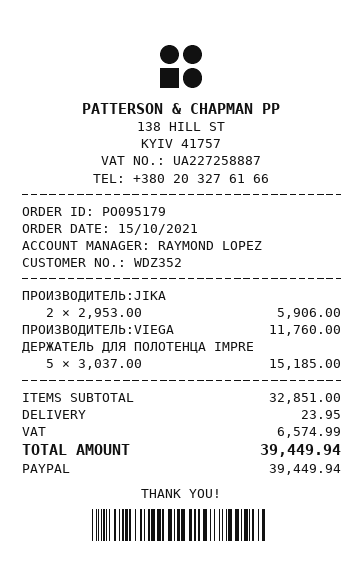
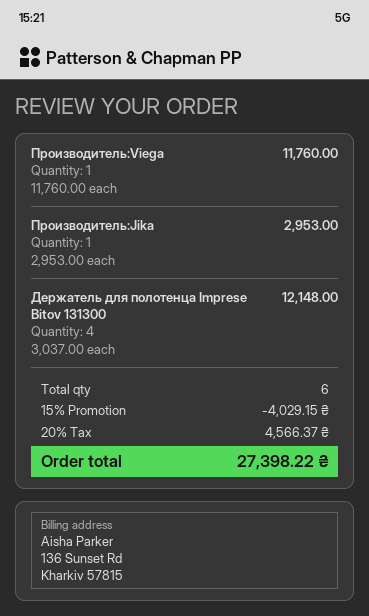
ПРОИЗВОДИТЕЛЬ:JIKA: 2 x 2953.00 = 5906.00 -> 1 x 2953.00 = 2953.00
ДЕРЖАТЕЛЬ ДЛЯ ПОЛОТЕНЦА IMPRE: 5 x 3037.00 = 15185.00 -> 4 x 3037.00 = 12148.00
discount: none -> 15% = 4029.15
shipping: 23.95 -> none
tax: 6574.99 -> 4566.37
total: 39449.94 -> 27398.22

